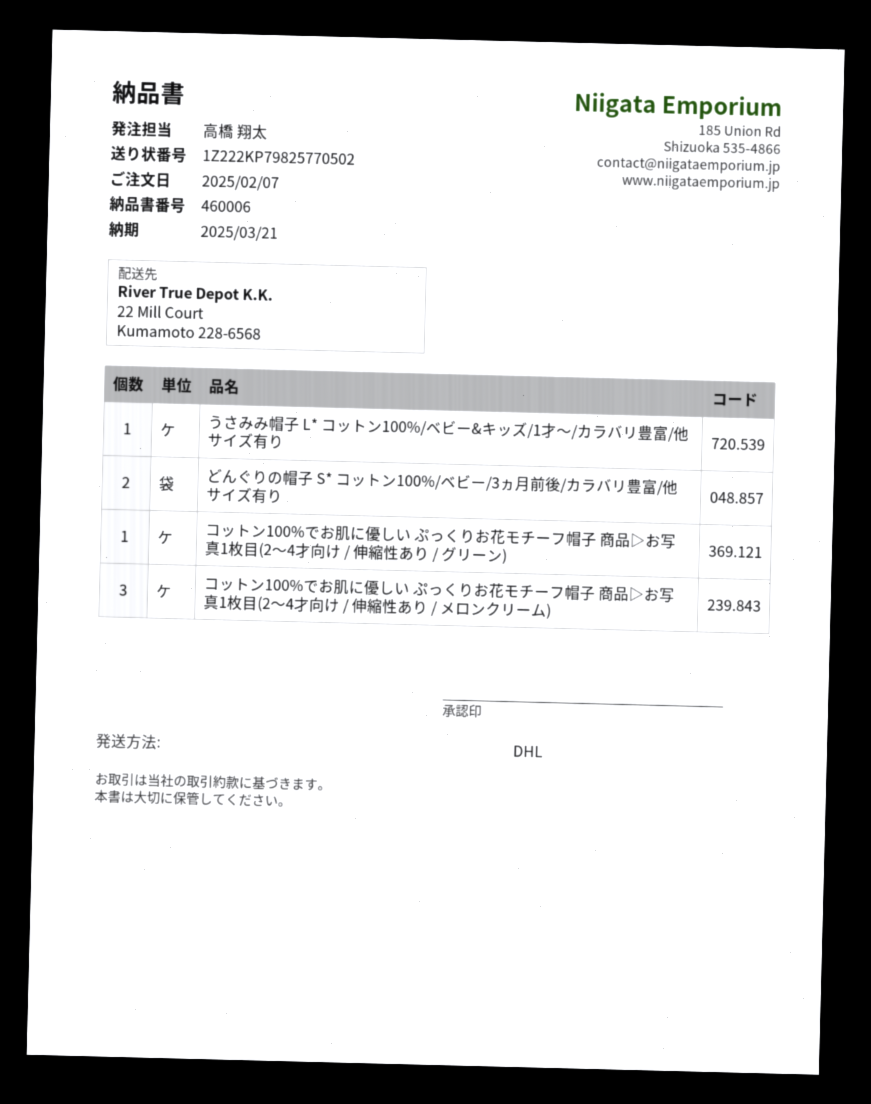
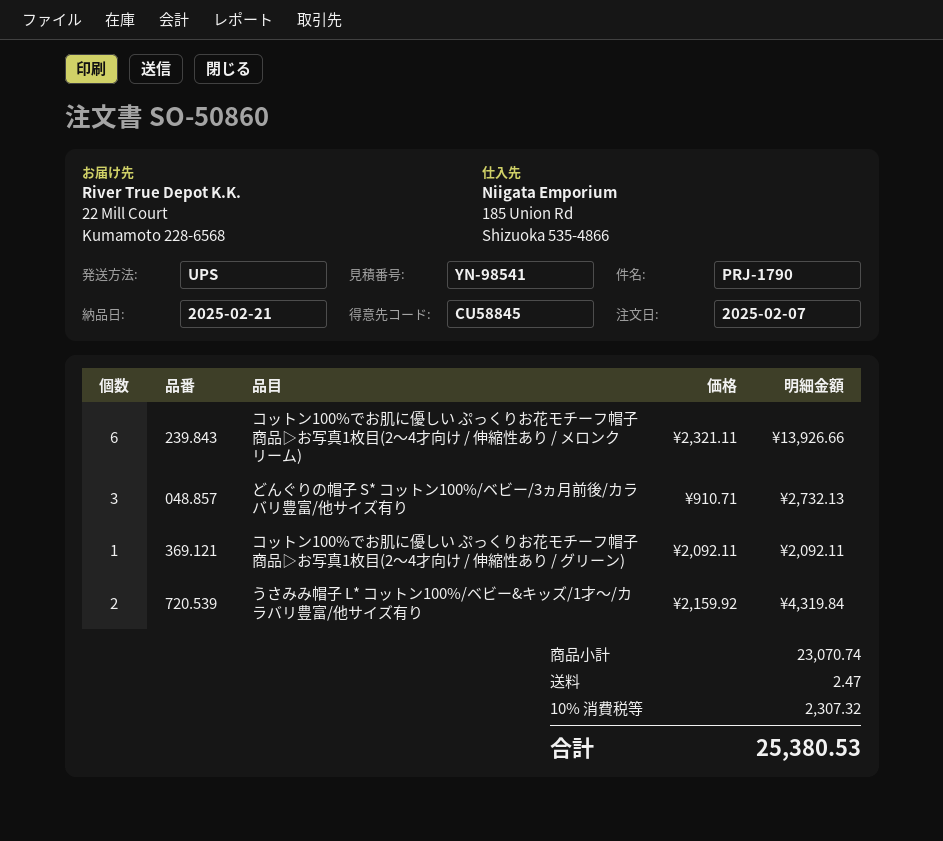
delivery date: 2025-03-21 -> 2025-02-21
shipping method: DHL -> UPS
うさみみ帽子 L* コットン100%/ベビー&キッズ/1才〜/カラバリ豊富/他サイズ有り: 1 -> 2
どんぐりの帽子 S* コットン100%/ベビー/3ヵ月前後/カラバリ豊富/他サイズ有り: 2 -> 3
コットン100%でお肌に優しい ぷっくりお花モチーフ帽子 商品▷お写真1枚目(2〜4才向け / 伸縮性あり / メロンクリーム): 3 -> 6

